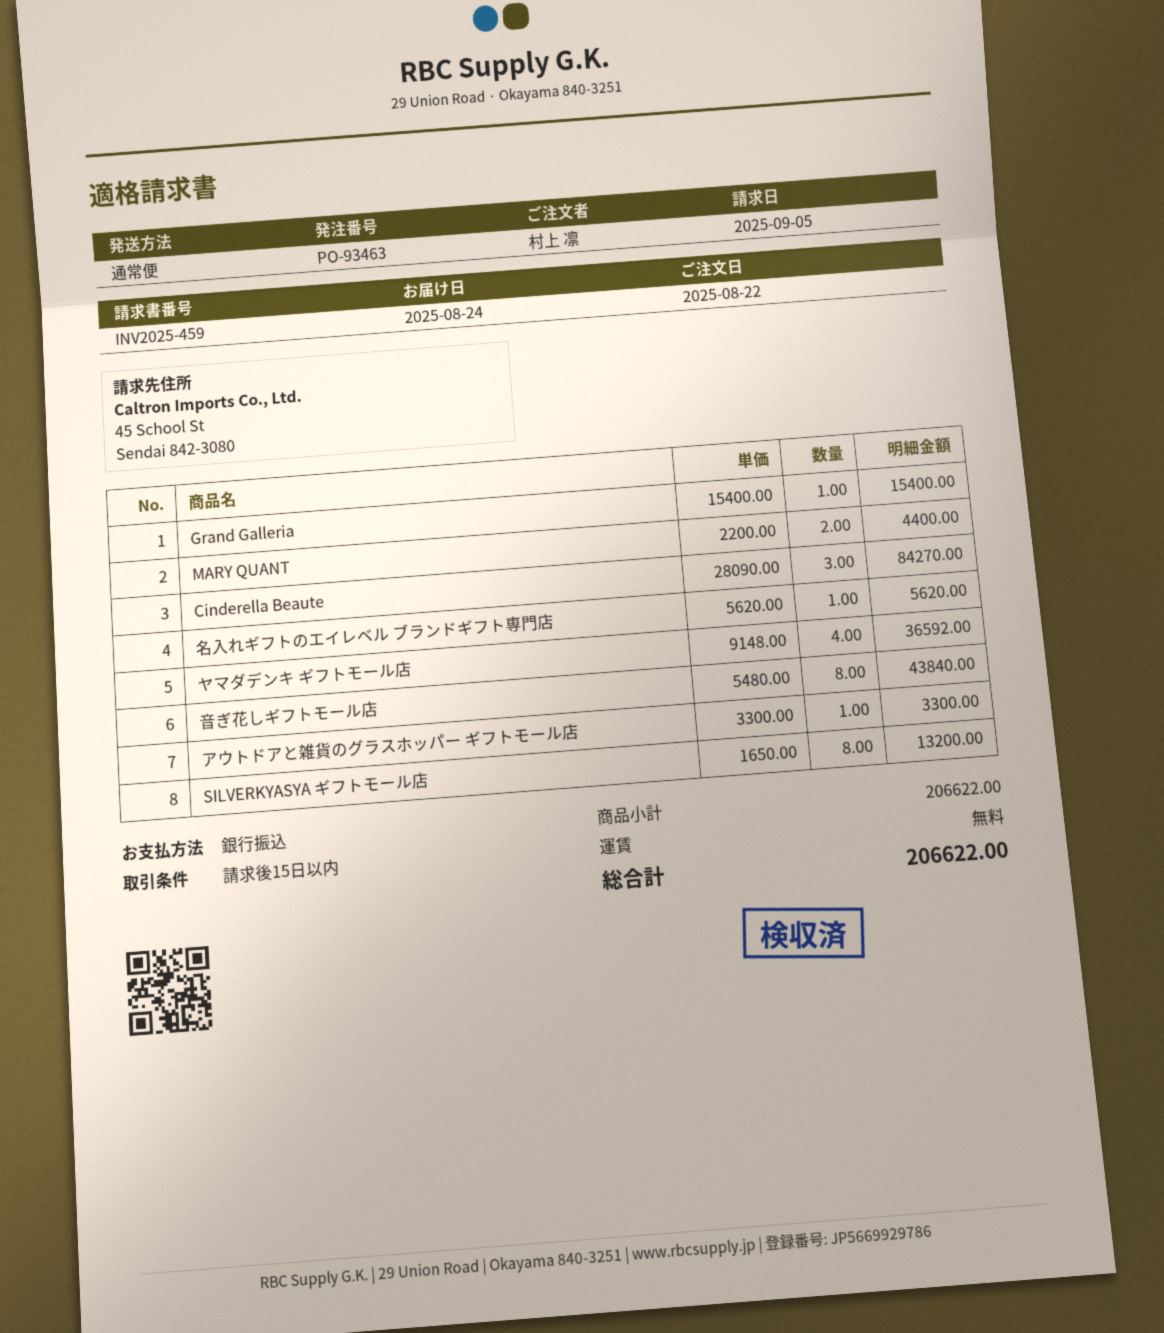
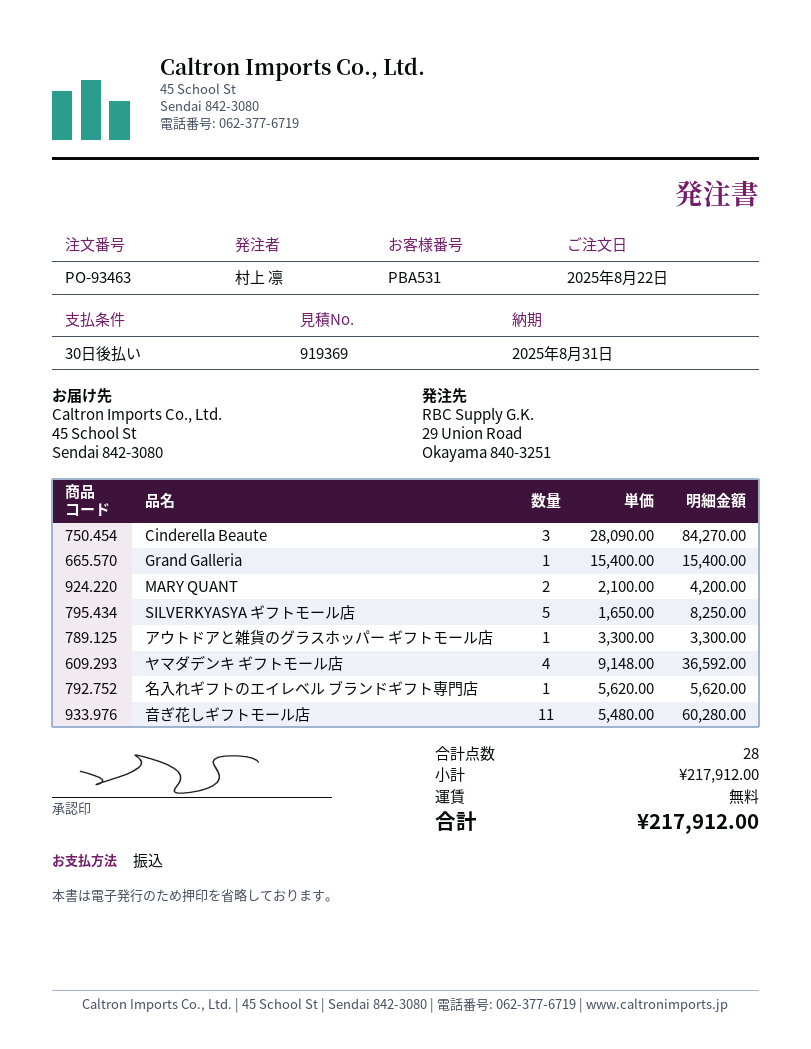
delivery date: 2025-08-24 -> 2025-08-31
payment terms: 15 days -> 30 days
MARY QUANT: 2 x 2200.00 = 4400.00 -> 2 x 2100.00 = 4200.00
音ぎ花しギフトモール店: 8 x 5480.00 = 43840.00 -> 11 x 5480.00 = 60280.00
SILVERKYASYA ギフトモール店: 8 x 1650.00 = 13200.00 -> 5 x 1650.00 = 8250.00
subtotal: 206622.00 -> 217912.00
total: 206622.00 -> 217912.00

